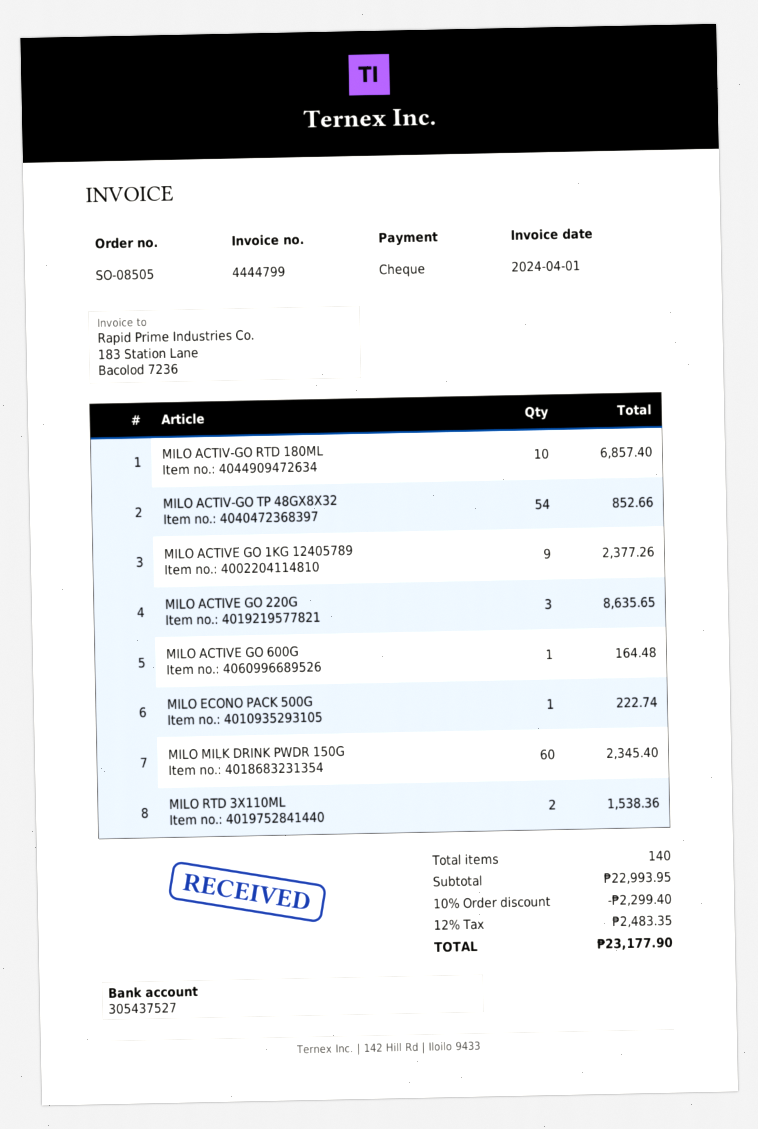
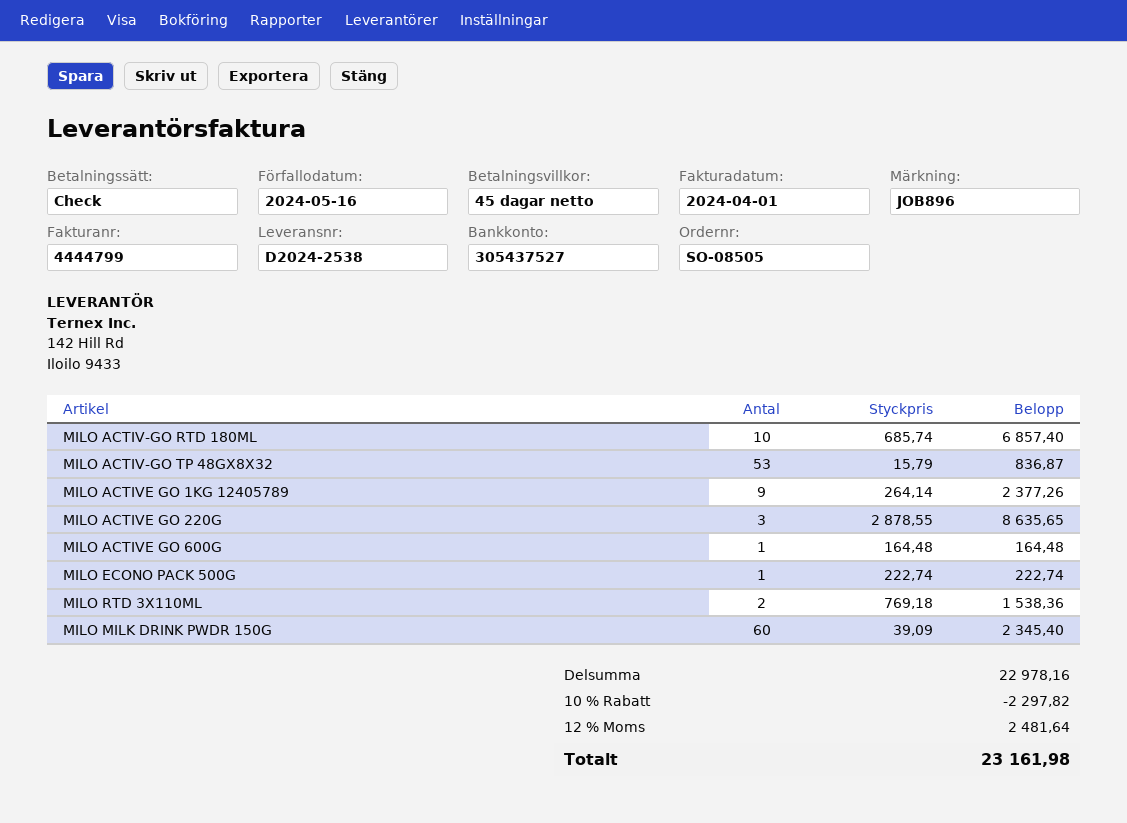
MILO ACTIV-GO TP 48GX8X32: 54 for 852.66 -> 53 for 836.87
subtotal: 22993.95 -> 22978.16
discount: 10% = 2299.40 -> 10% = 2297.82
tax: 12% = 2483.35 -> 12% = 2481.64
total: 23177.90 -> 23161.98

